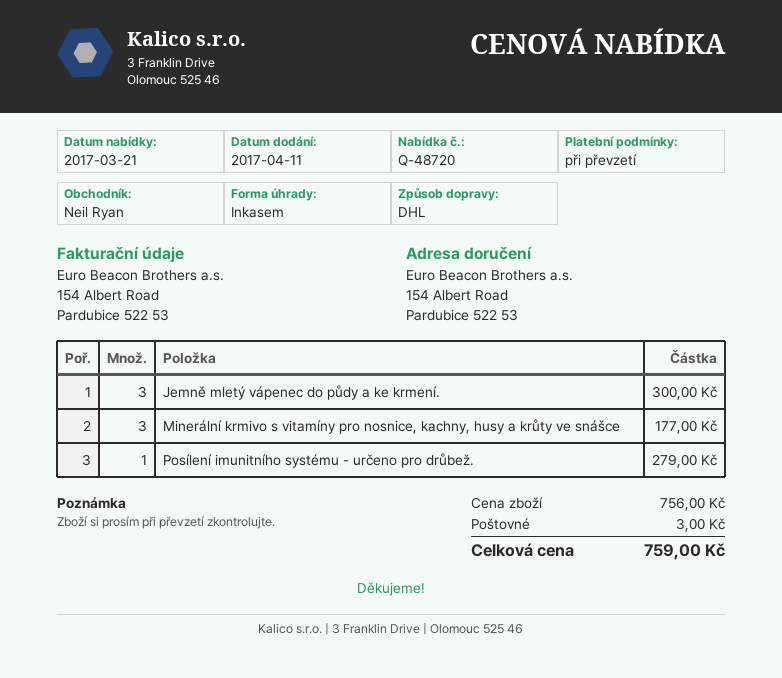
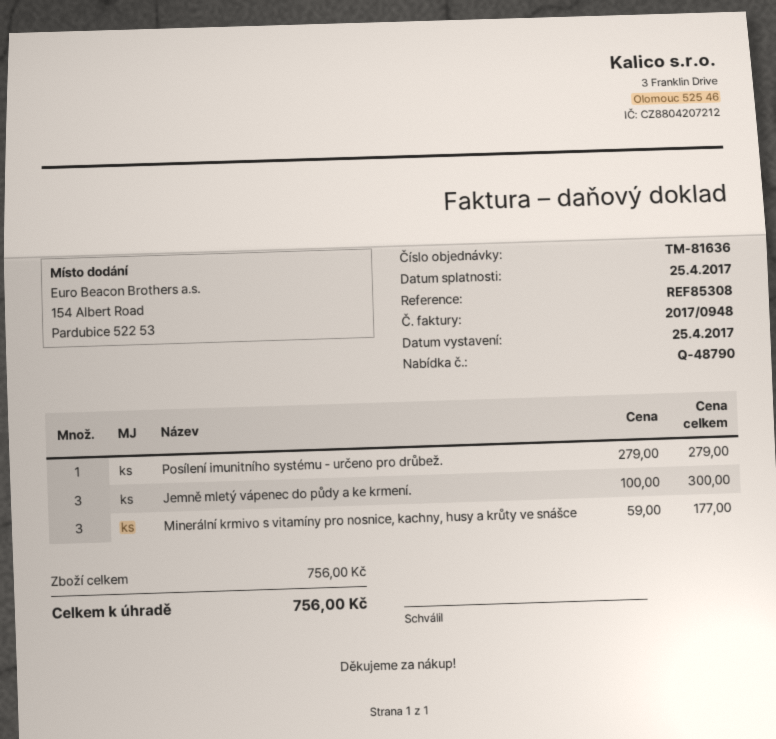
quote number: Q-48720 -> Q-48790
shipping: 3.00 -> none
total: 759.00 -> 756.00

